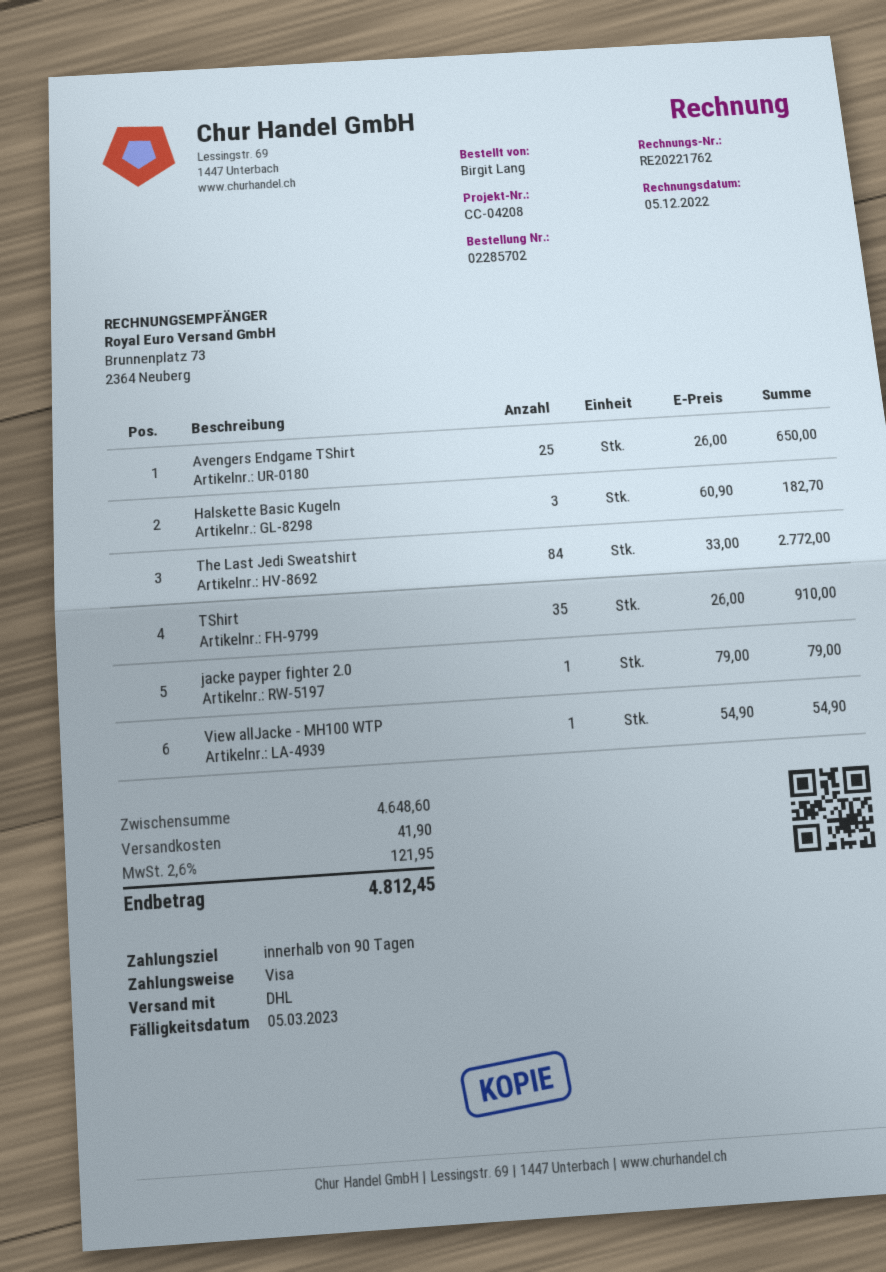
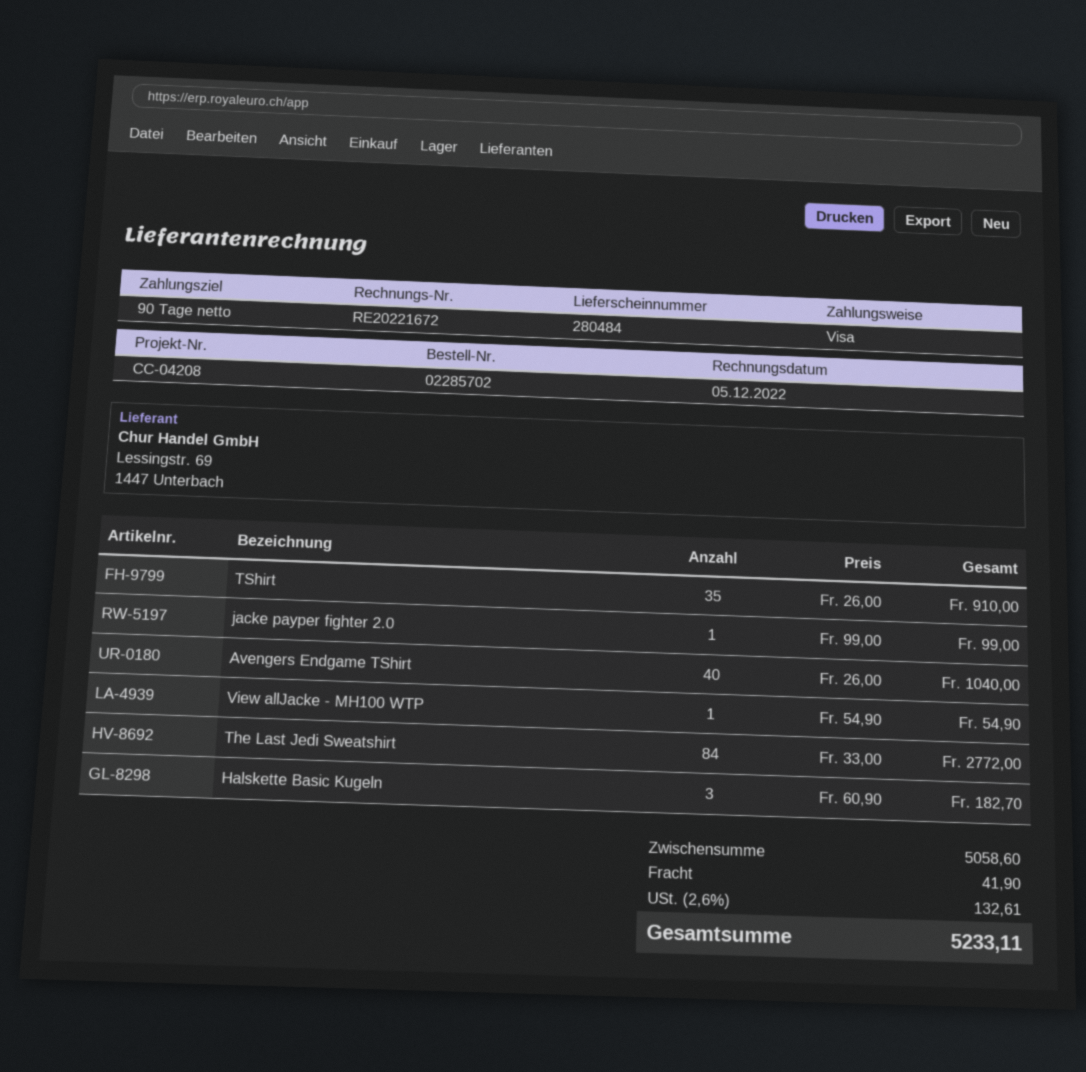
invoice number: RE20221762 -> RE20221672
Avengers Endgame TShirt: 25 x 26.00 = 650.00 -> 40 x 26.00 = 1040.00
jacke payper fighter 2.0: 1 x 79.00 = 79.00 -> 1 x 99.00 = 99.00
subtotal: 4648.60 -> 5058.60
tax: 2.6% = 121.95 -> 2.6% = 132.61
total: 4812.45 -> 5233.11

